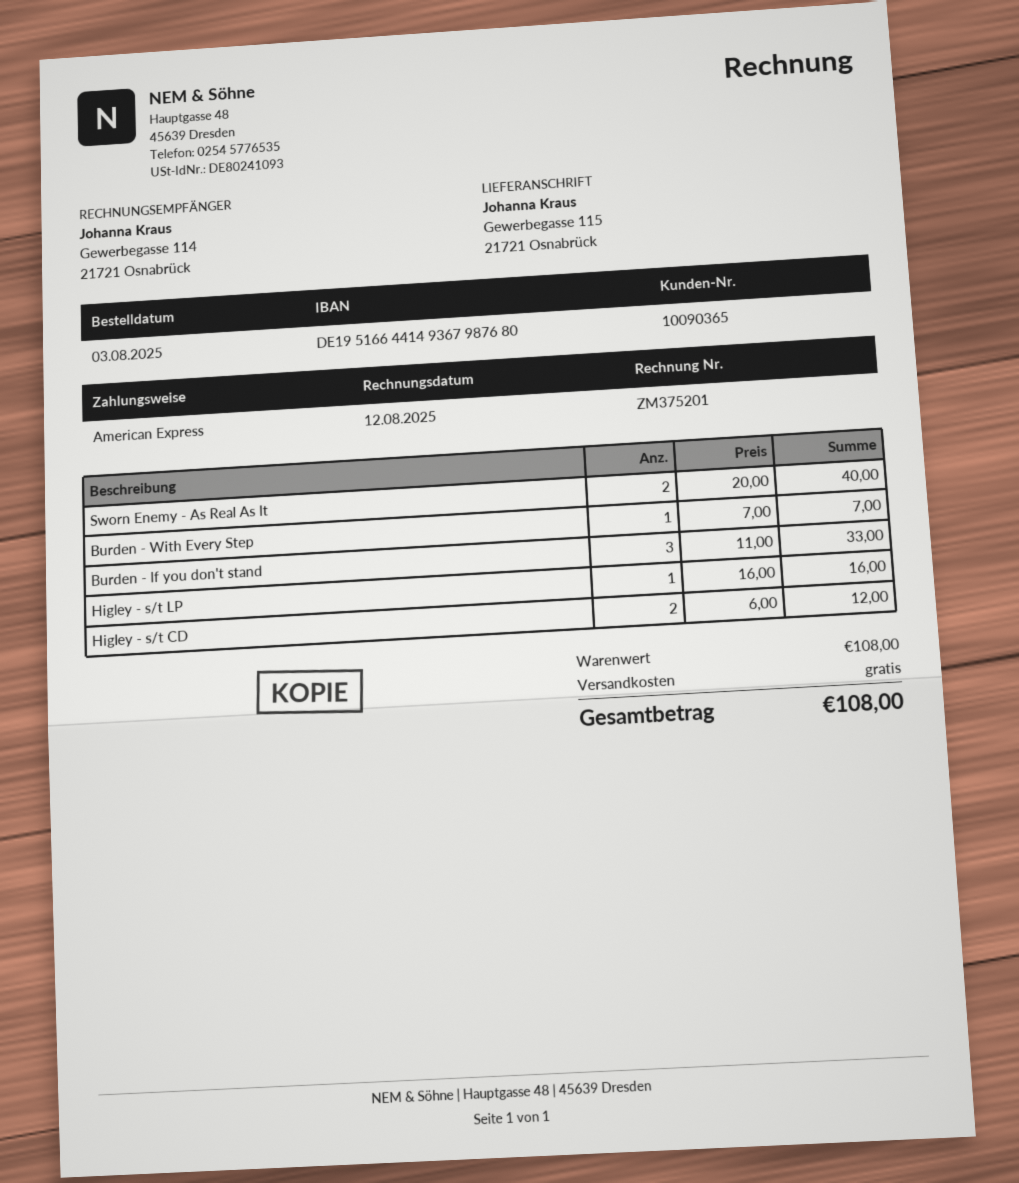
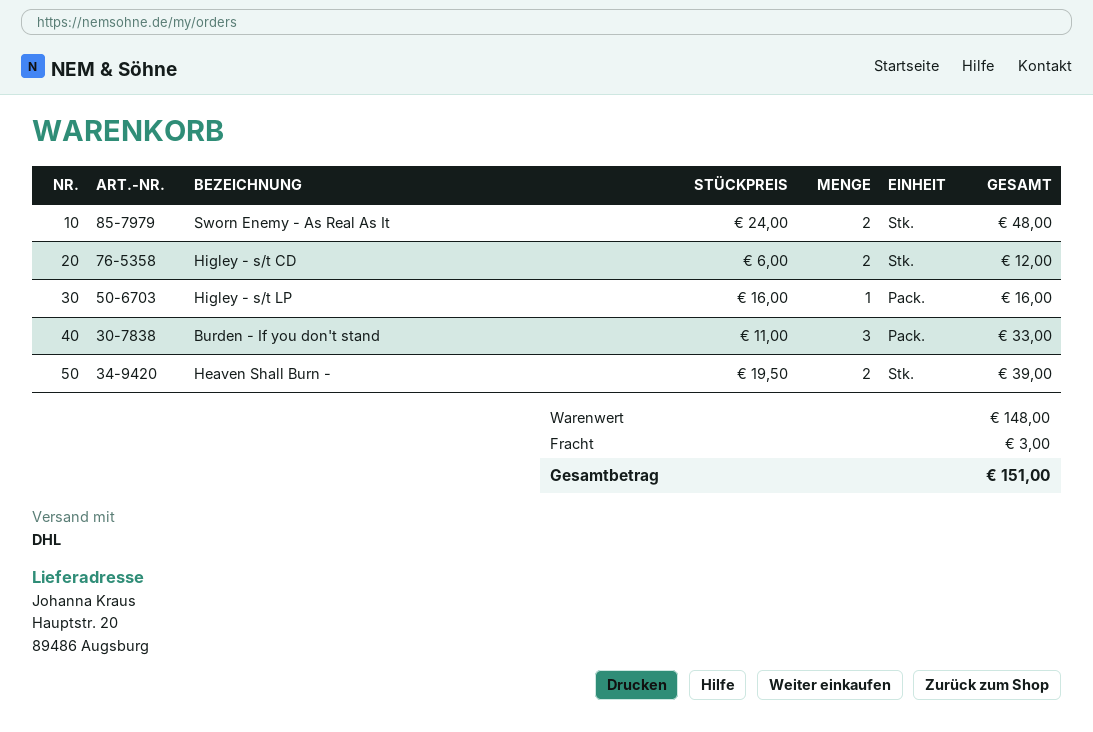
ship to: Gewerbegasse 115, 21721 Osnabrück -> Hauptstr. 20, 89486 Augsburg
Sworn Enemy - As Real As It: 2 x 20.00 = 40.00 -> 2 x 24.00 = 48.00
Burden - With Every Step: 1 x 7.00 = 7.00 -> none
Heaven Shall Burn -: none -> 2 x 19.50 = 39.00
subtotal: 108.00 -> 148.00
shipping: 0.00 -> 3.00
total: 108.00 -> 151.00

